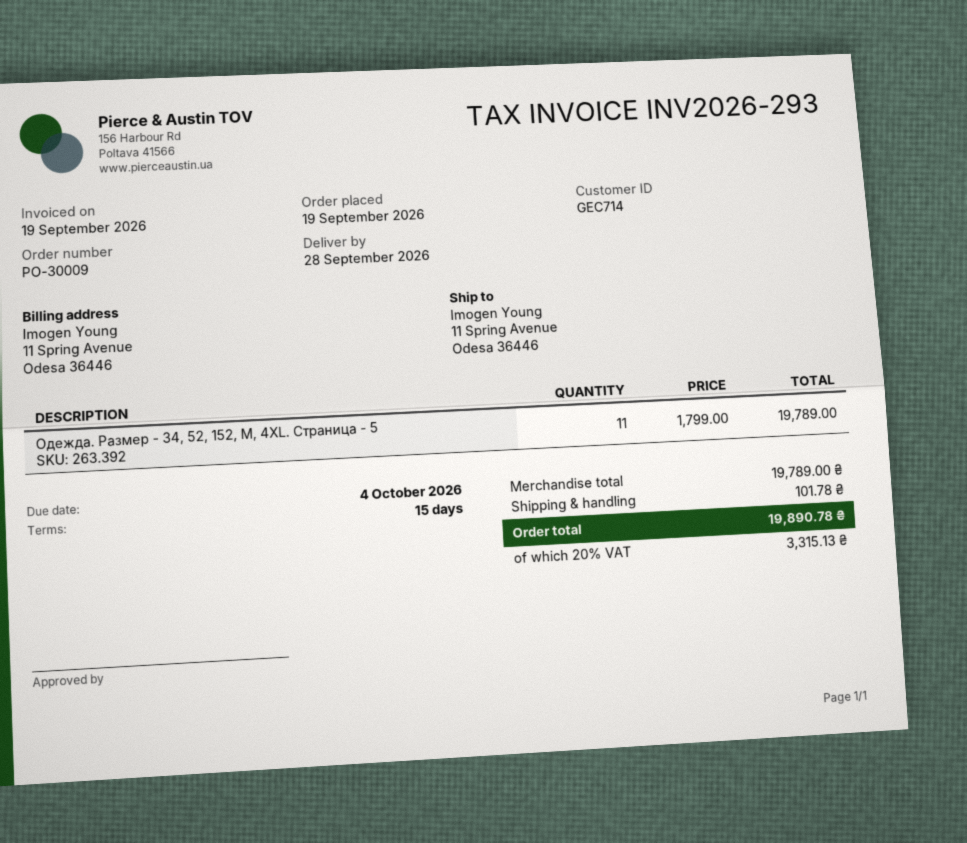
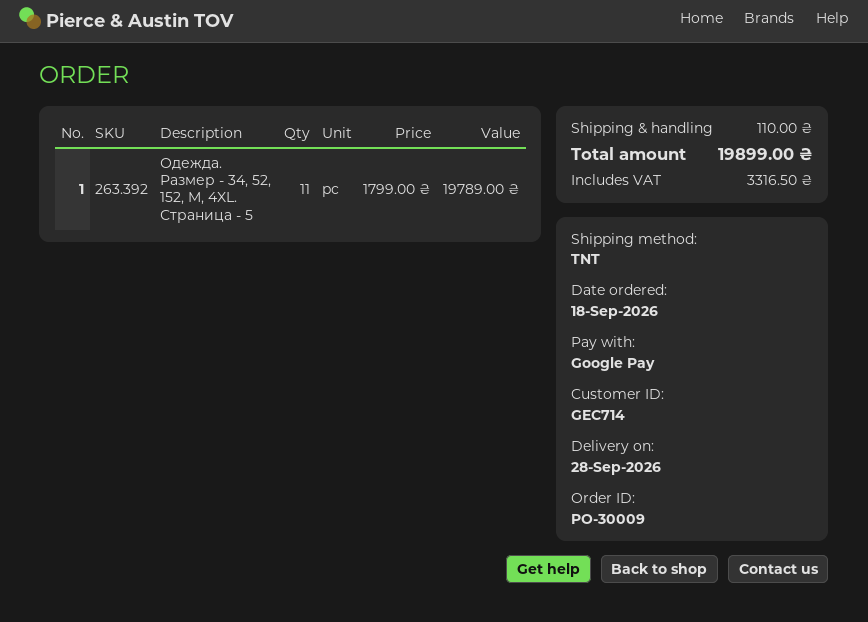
order date: 2026-09-19 -> 2026-09-18
shipping: 101.78 -> 110.00
tax: 3315.13 -> 3316.50
total: 19890.78 -> 19899.00

